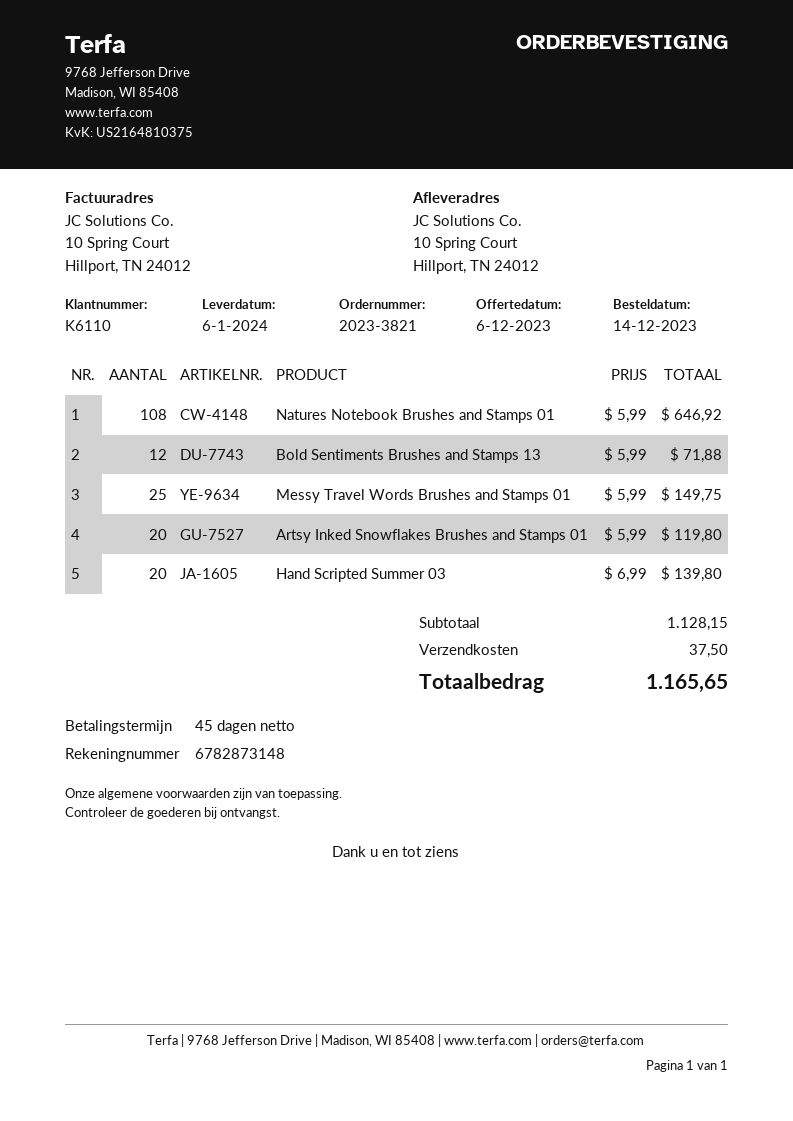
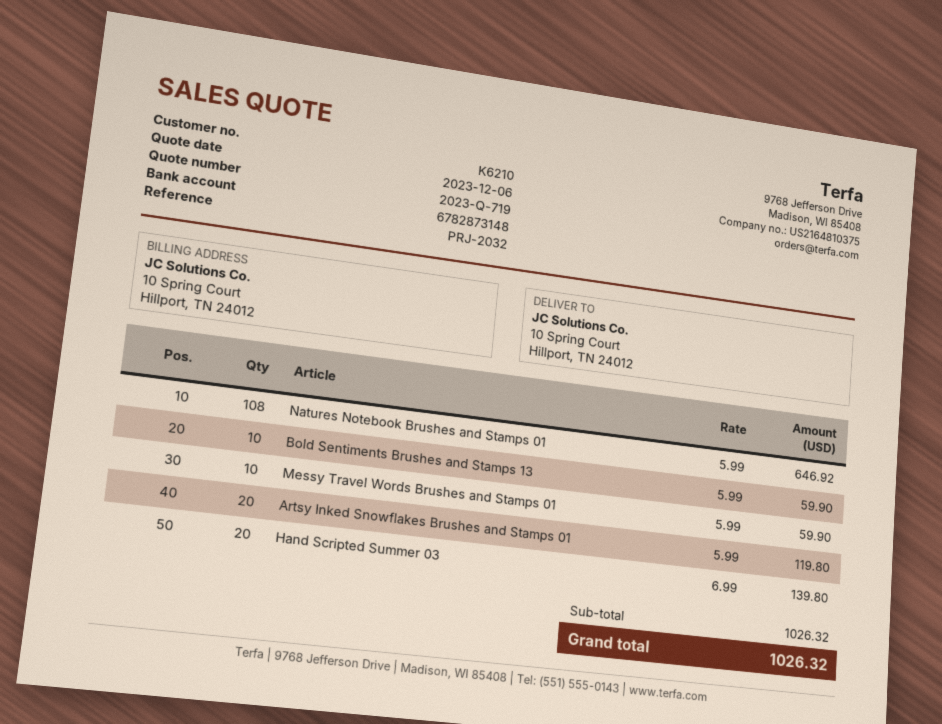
customer number: K6110 -> K6210
Bold Sentiments Brushes and Stamps 13: 12 x 5.99 = 71.88 -> 10 x 5.99 = 59.90
Messy Travel Words Brushes and Stamps 01: 25 x 5.99 = 149.75 -> 10 x 5.99 = 59.90
subtotal: 1128.15 -> 1026.32
shipping: 37.50 -> none
total: 1165.65 -> 1026.32

